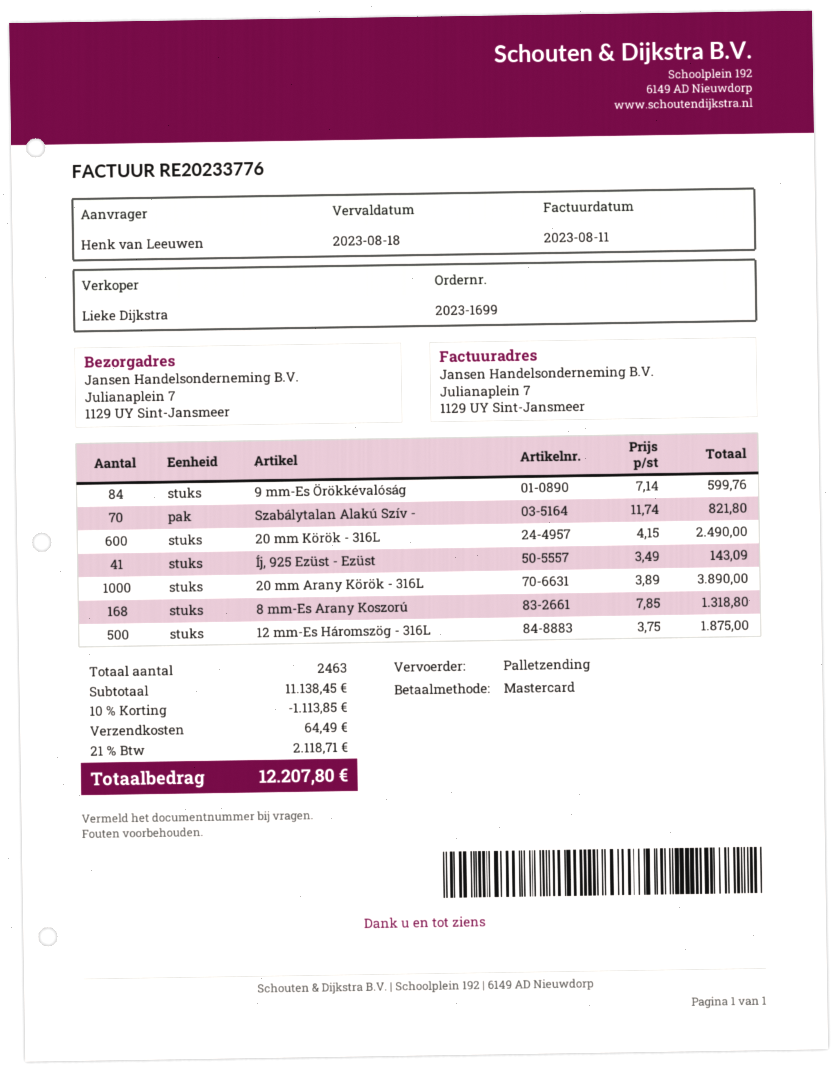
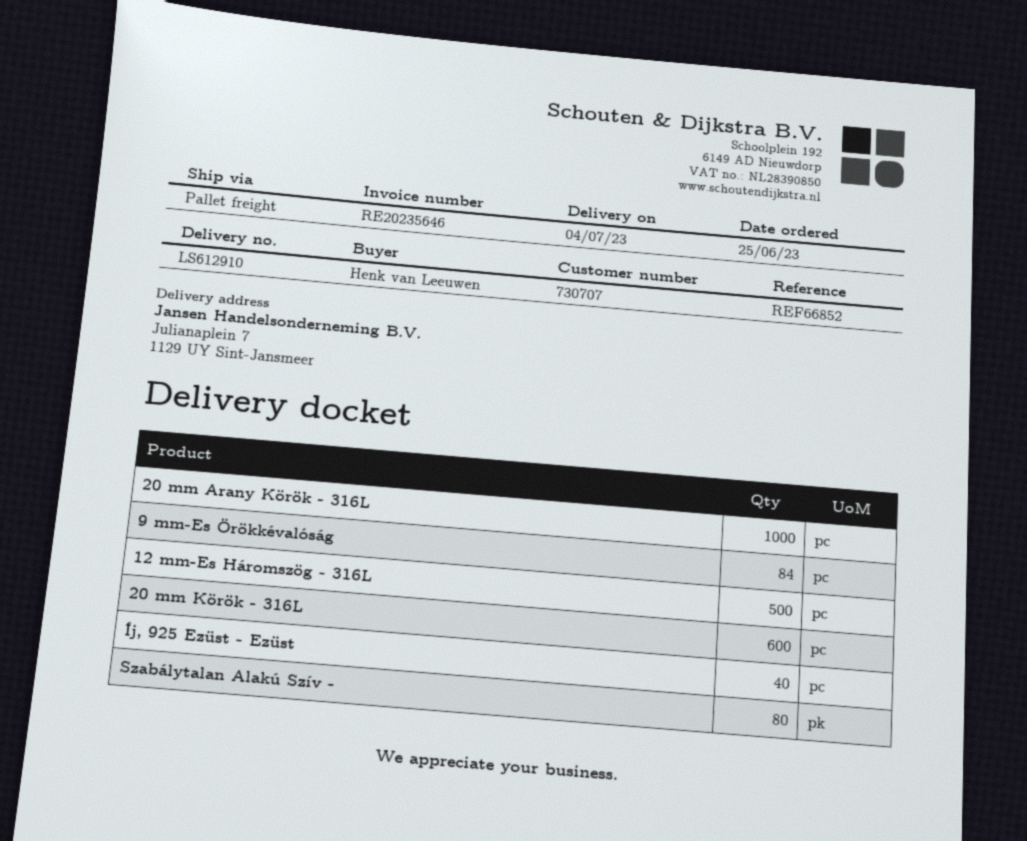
invoice number: RE20233776 -> RE20235646
Szabálytalan Alakú Szív -: 70 -> 80
Íj, 925 Ezüst - Ezüst: 41 -> 40
8 mm-Es Arany Koszorú: 168 -> none

